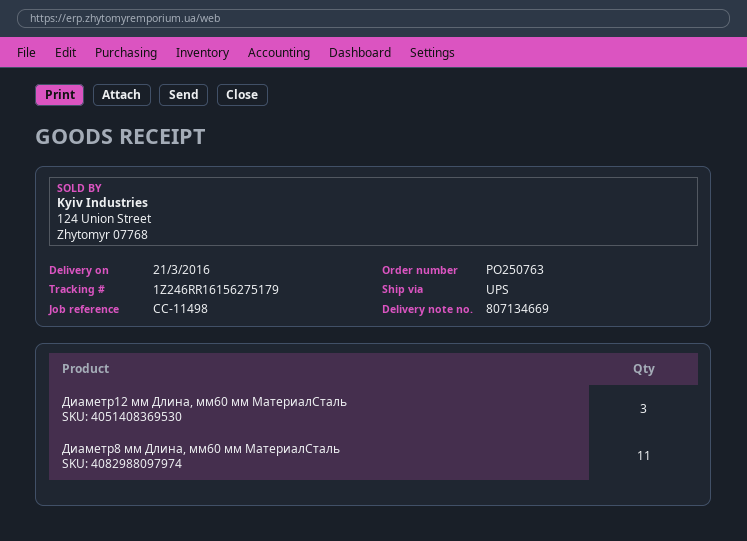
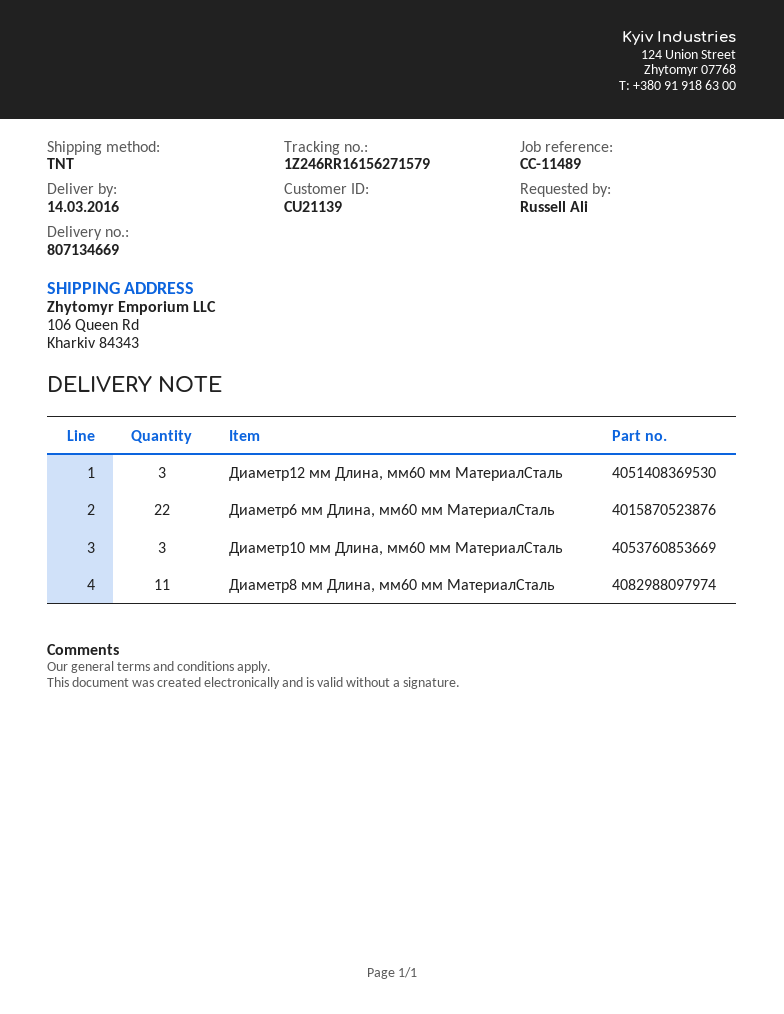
delivery date: 2016-03-21 -> 2016-03-14
reference: CC-11498 -> CC-11489
shipping method: UPS -> TNT
tracking number: 1Z246RR16156275179 -> 1Z246RR16156271579
Диаметр6 мм Длина, мм60 мм МатериалСталь: none -> 22
Диаметр10 мм Длина, мм60 мм МатериалСталь: none -> 3

